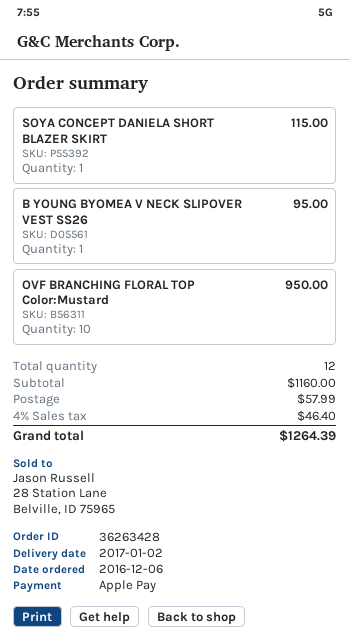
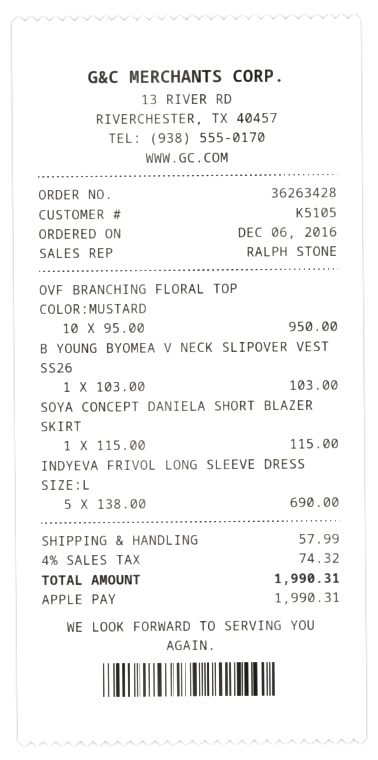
B YOUNG BYOMEA V NECK SLIPOVER VEST SS26: 1 for 95.00 -> 1 for 103.00
INDYEVA FRIVOL LONG SLEEVE DRESS SIZE:L: none -> 5 for 690.00
tax: 4% = 46.40 -> 4% = 74.32
total: 1264.39 -> 1990.31

